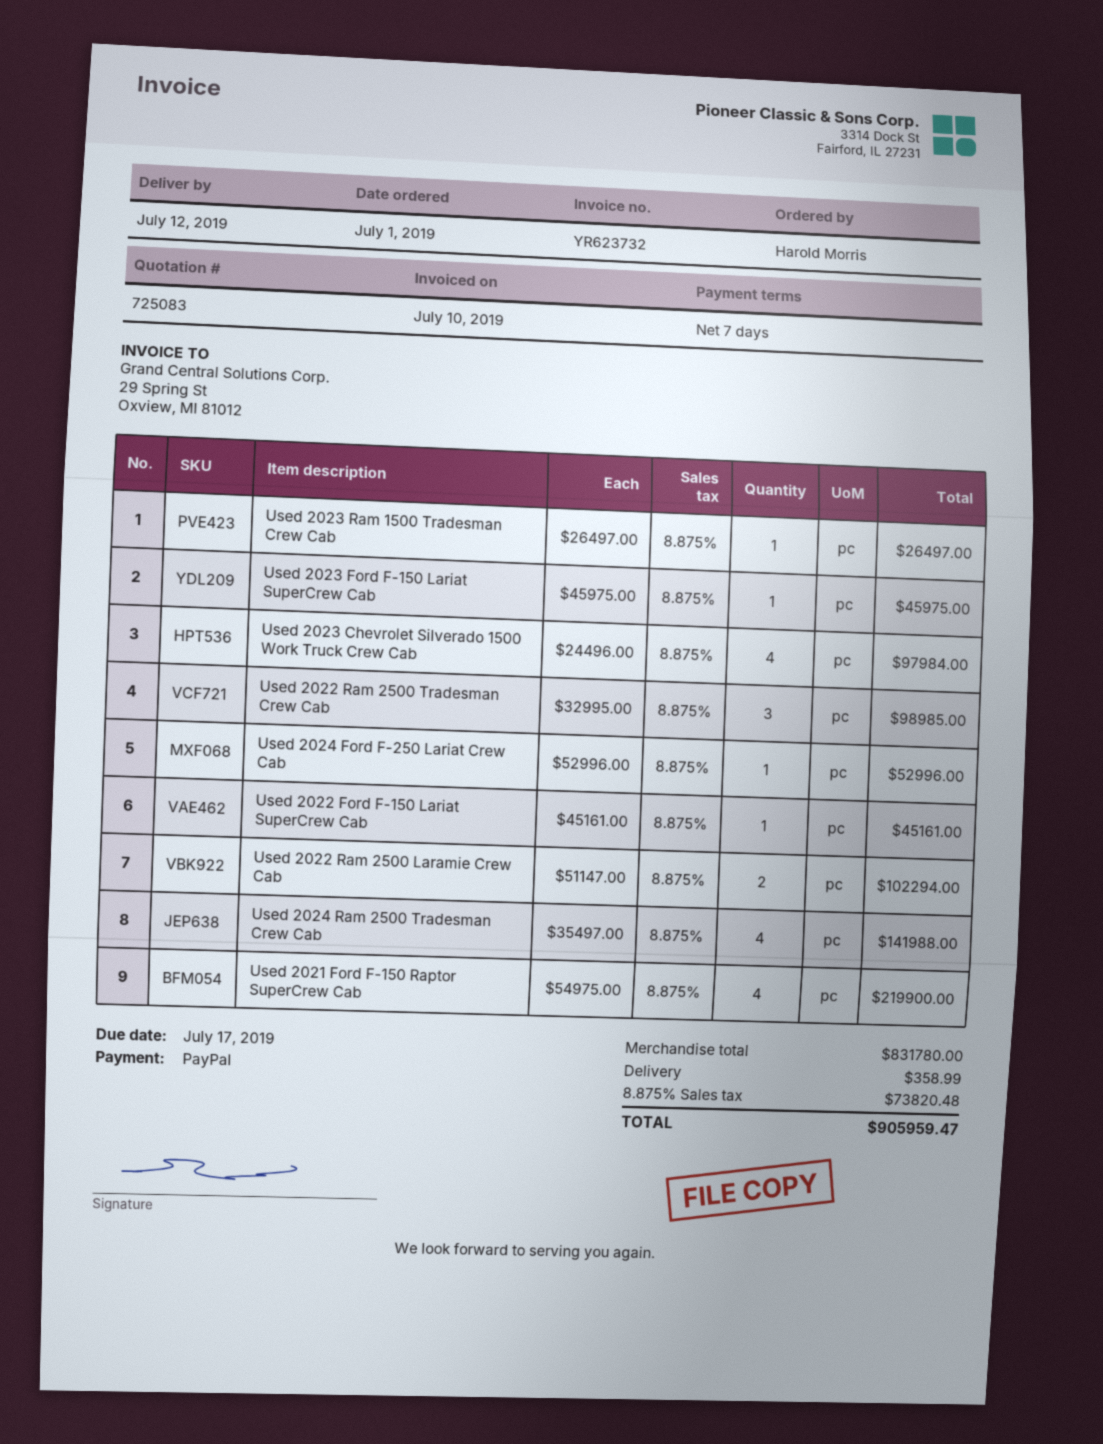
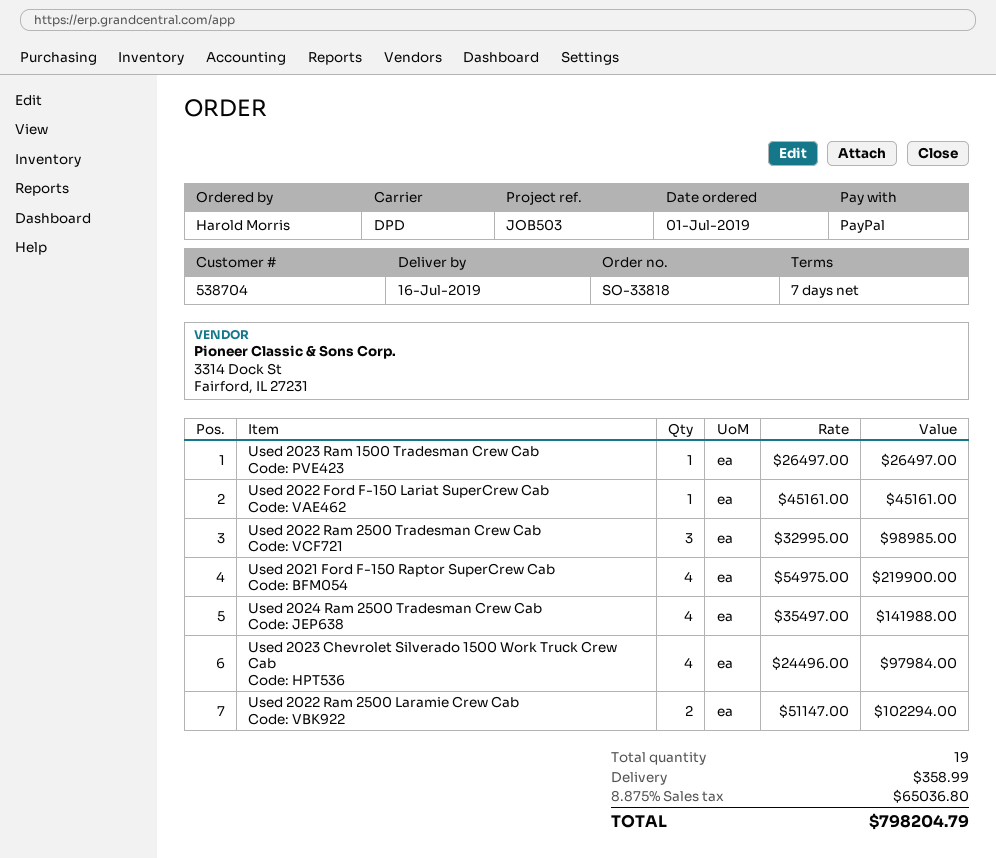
delivery date: 2019-07-12 -> 2019-07-16
Used 2023 Ford F-150 Lariat SuperCrew Cab: 1 x 45975.00 = 45975.00 -> none
Used 2024 Ford F-250 Lariat Crew Cab: 1 x 52996.00 = 52996.00 -> none
tax: 8.875% = 73820.48 -> 8.875% = 65036.80
total: 905959.47 -> 798204.79

